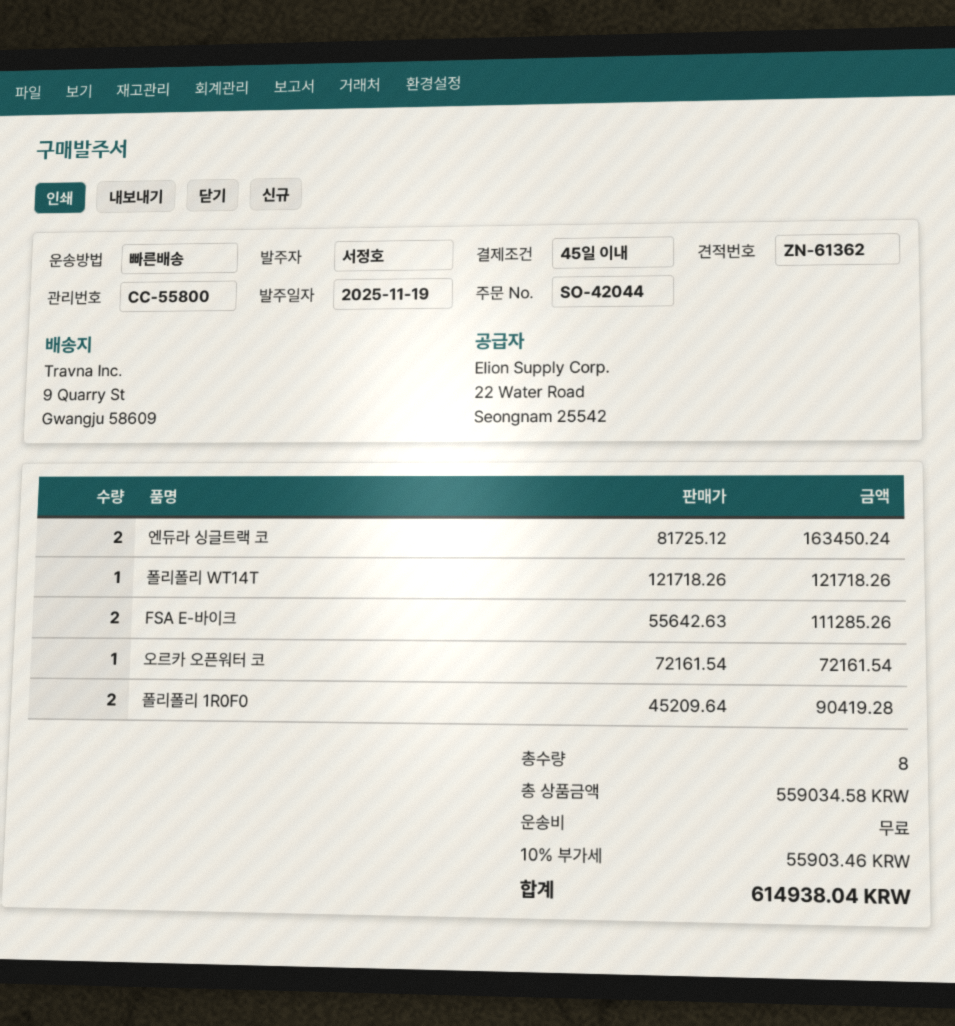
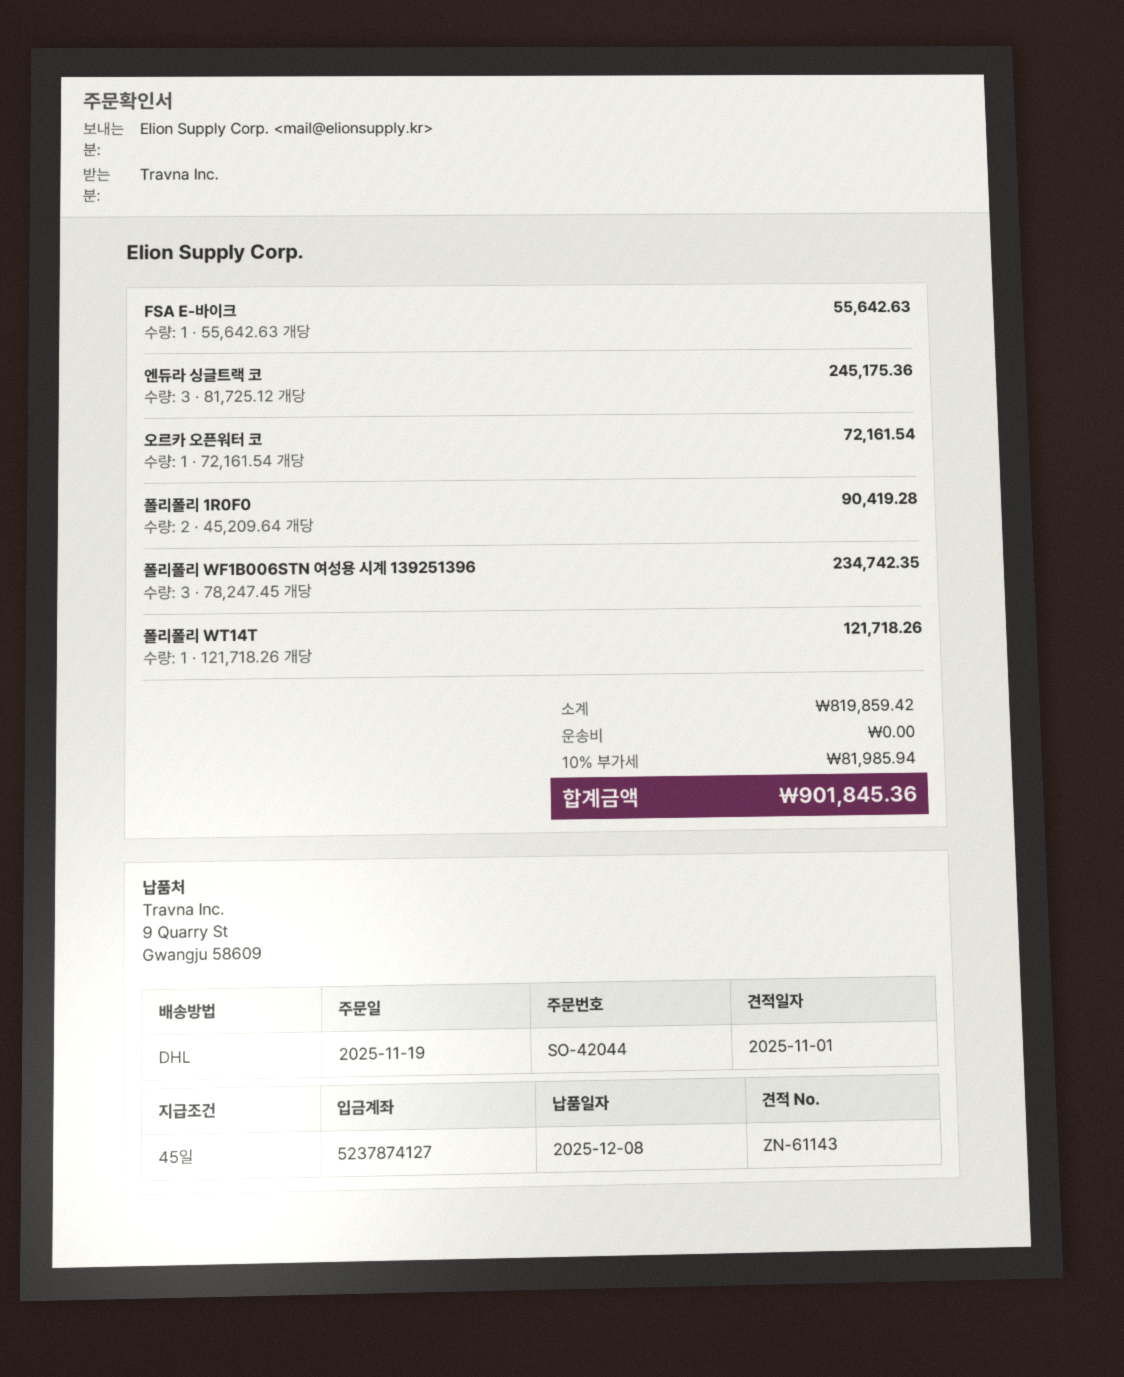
quote number: ZN-61362 -> ZN-61143
shipping method: express -> DHL
엔듀라 싱글트랙 코: 2 x 81725.12 = 163450.24 -> 3 x 81725.12 = 245175.36
FSA E-바이크: 2 x 55642.63 = 111285.26 -> 1 x 55642.63 = 55642.63
폴리폴리 WF1B006STN 여성용 시계 139251396: none -> 3 x 78247.45 = 234742.35
subtotal: 559034.58 -> 819859.42
tax: 10% = 55903.46 -> 10% = 81985.94
total: 614938.04 -> 901845.36

